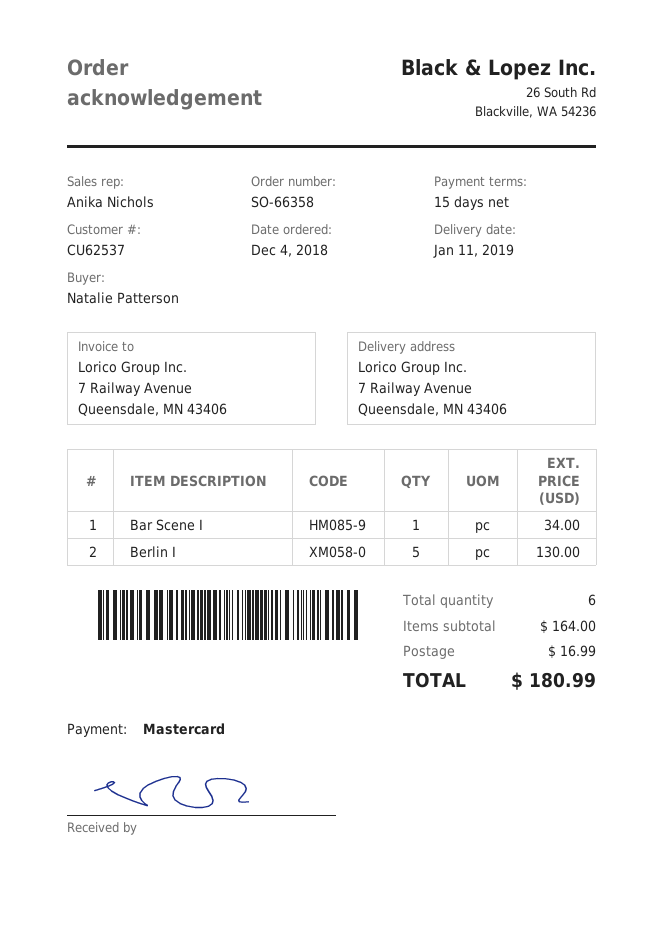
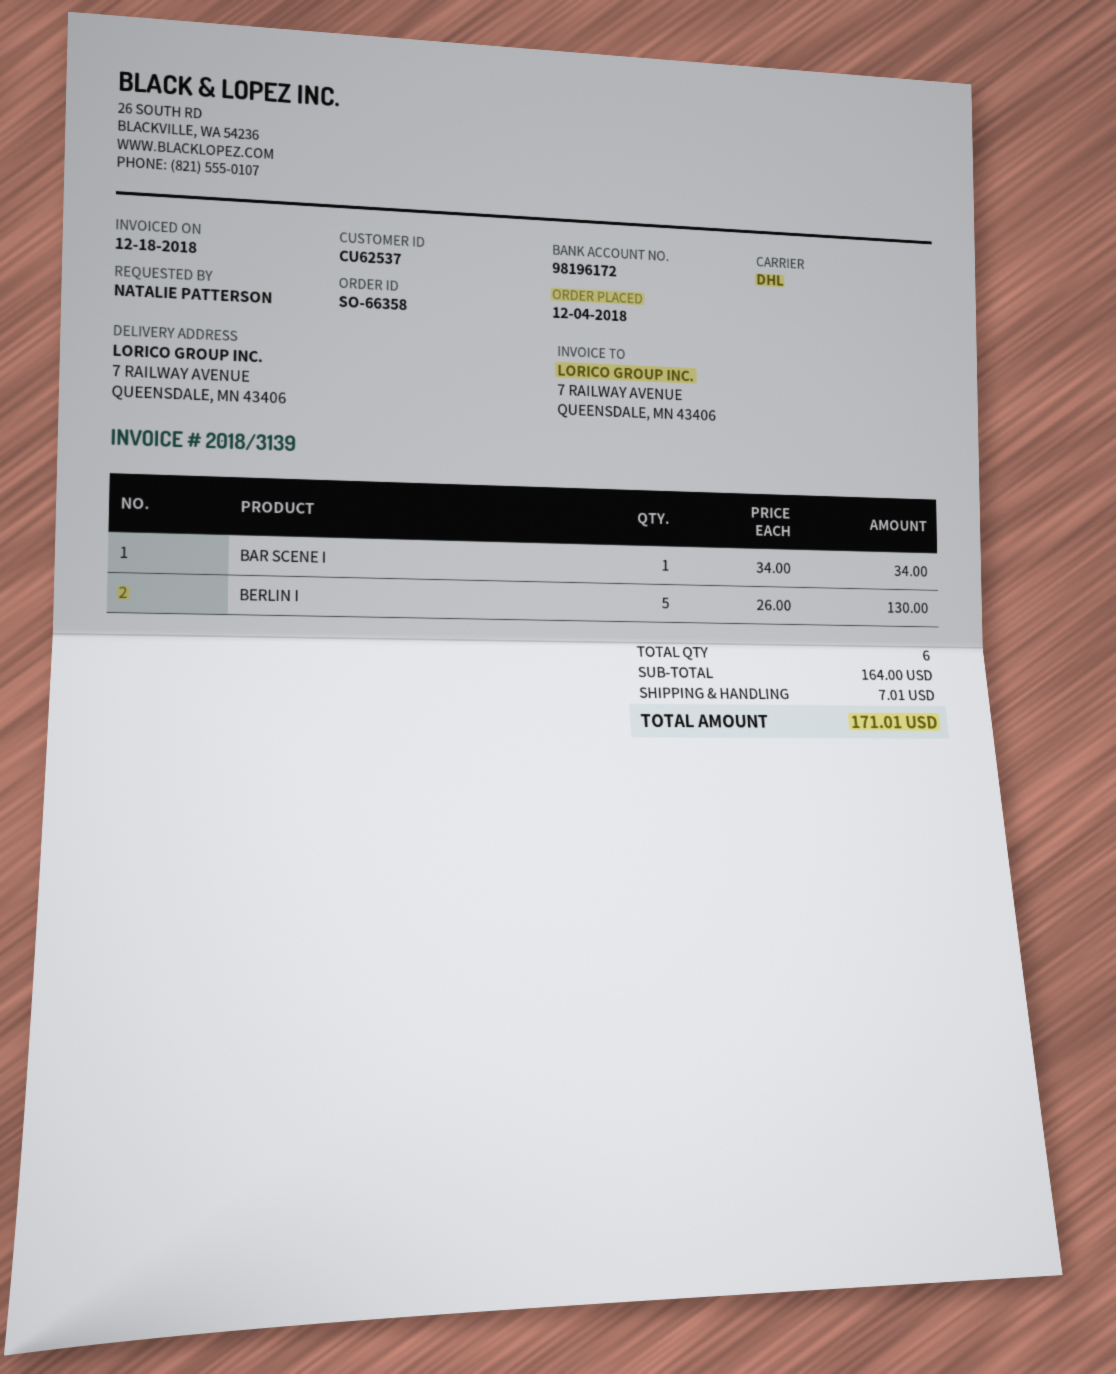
shipping: 16.99 -> 7.01
total: 180.99 -> 171.01

